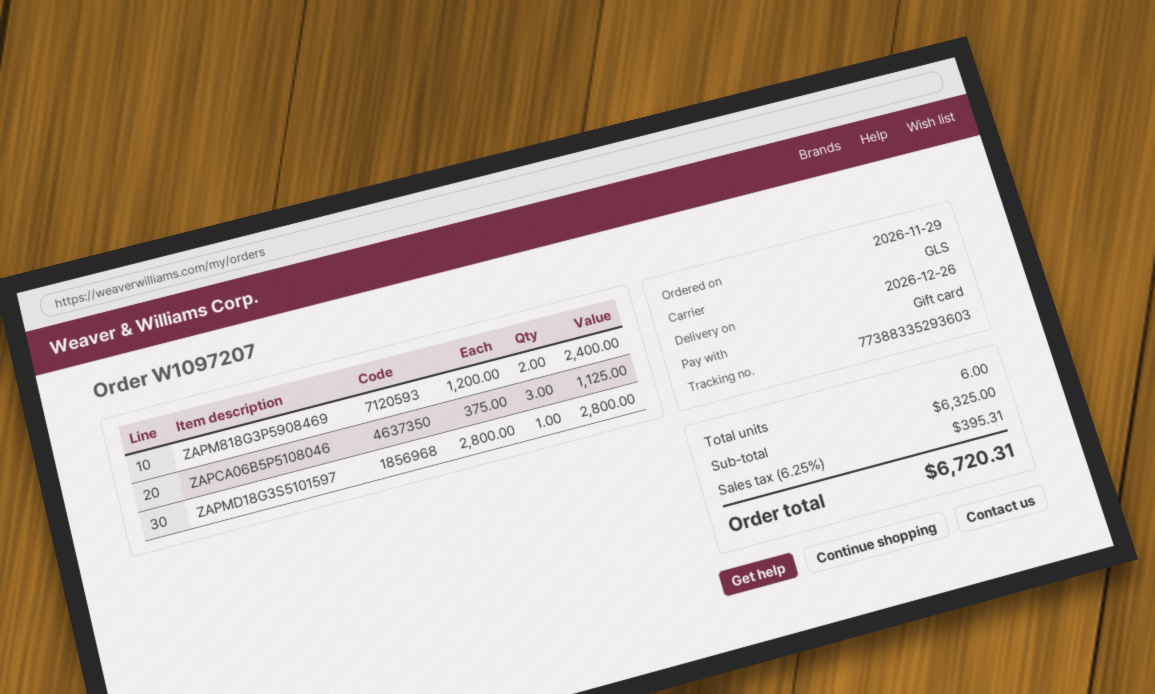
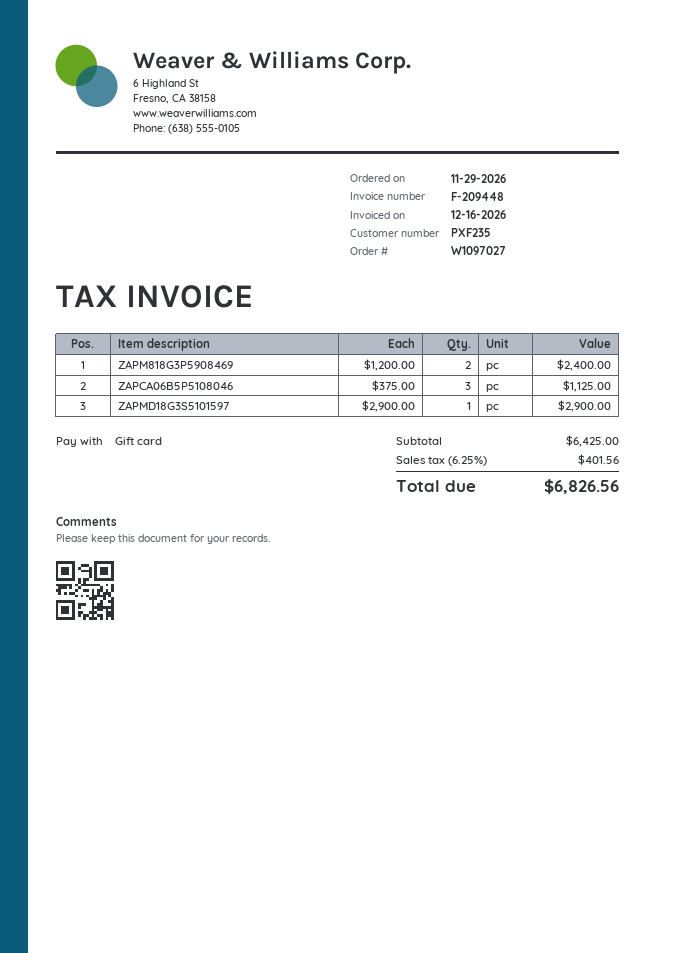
order number: W1097207 -> W1097027
ZAPMD18G3S5101597: 1 x 2800.00 = 2800.00 -> 1 x 2900.00 = 2900.00
subtotal: 6325.00 -> 6425.00
tax: 6.25% = 395.31 -> 6.25% = 401.56
total: 6720.31 -> 6826.56

